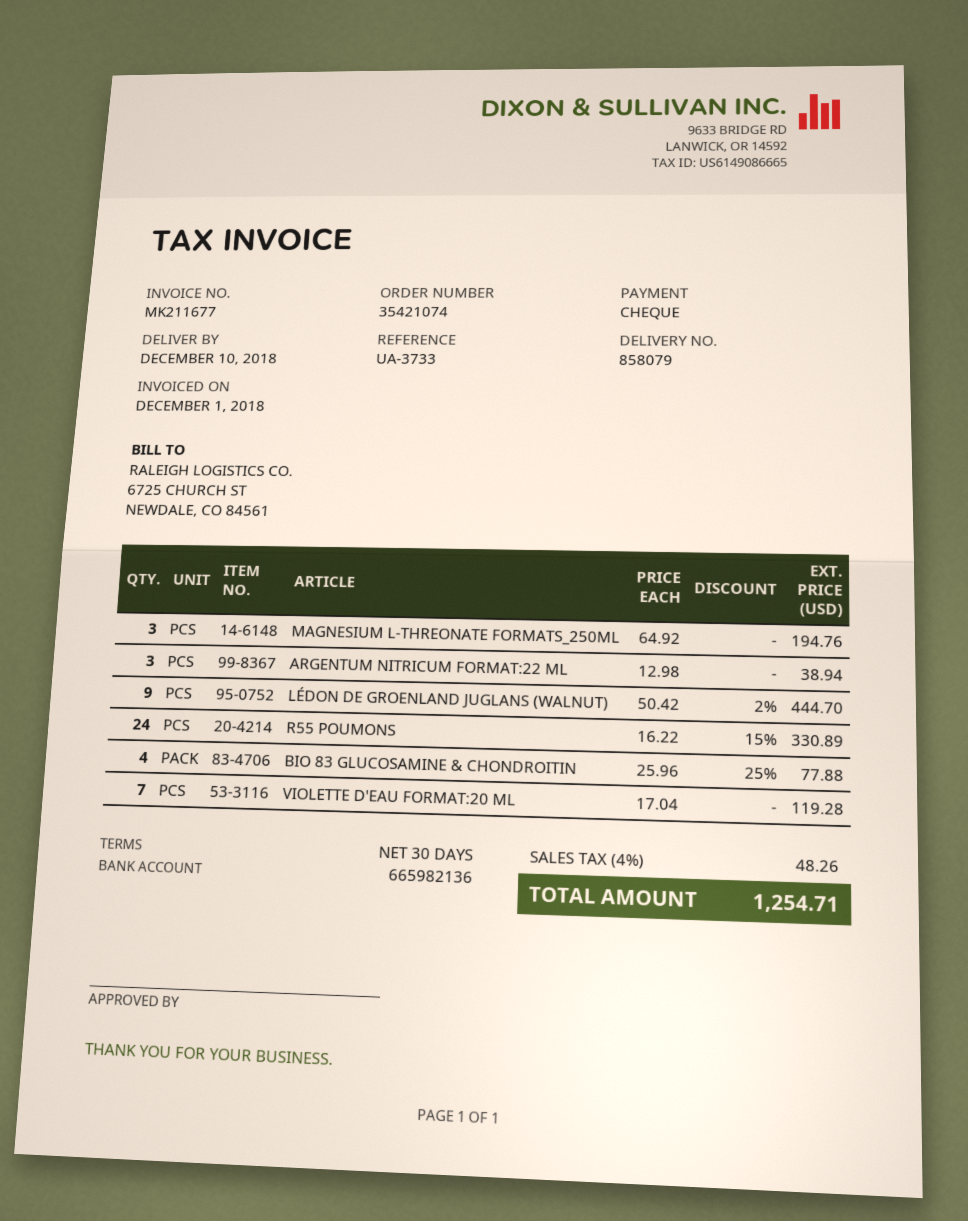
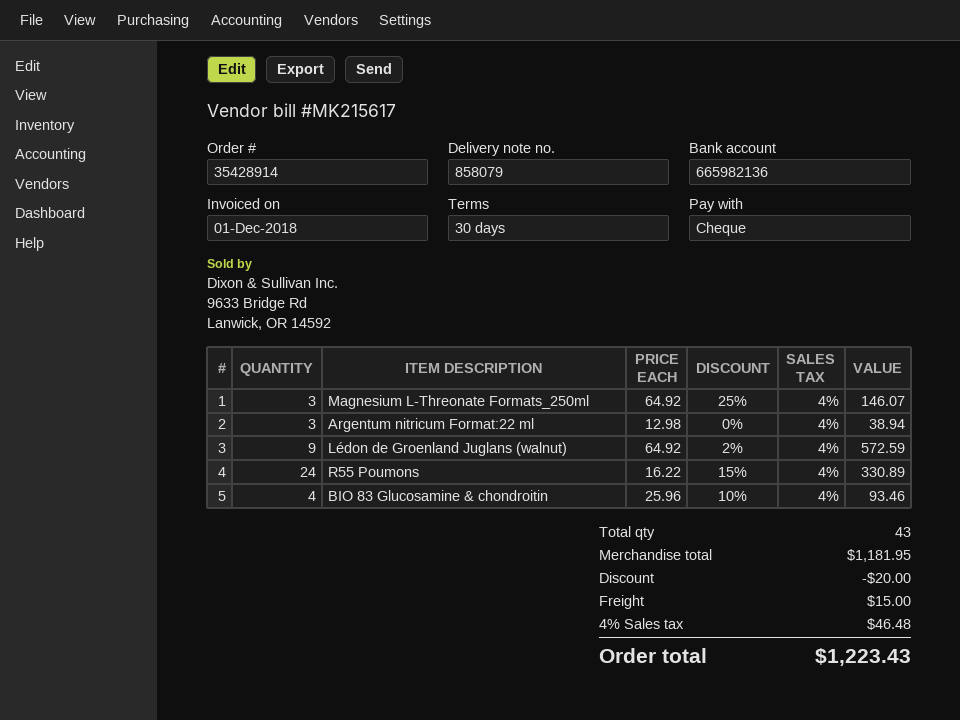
order number: 35421074 -> 35428914
invoice number: MK211677 -> MK215617
MAGNESIUM L-THREONATE FORMATS_250ML: 3 x 64.92 = 194.76 -> 3 x 64.92 - 25% = 146.07
LÉDON DE GROENLAND JUGLANS (WALNUT): 9 x 50.42 - 2% = 444.70 -> 9 x 64.92 - 2% = 572.59
BIO 83 GLUCOSAMINE & CHONDROITIN: 4 x 25.96 - 25% = 77.88 -> 4 x 25.96 - 10% = 93.46
VIOLETTE D'EAU FORMAT:20 ML: 7 x 17.04 = 119.28 -> none
discount: none -> 20.00
shipping: none -> 15.00
tax: 4% = 48.26 -> 4% = 46.48
total: 1254.71 -> 1223.43

